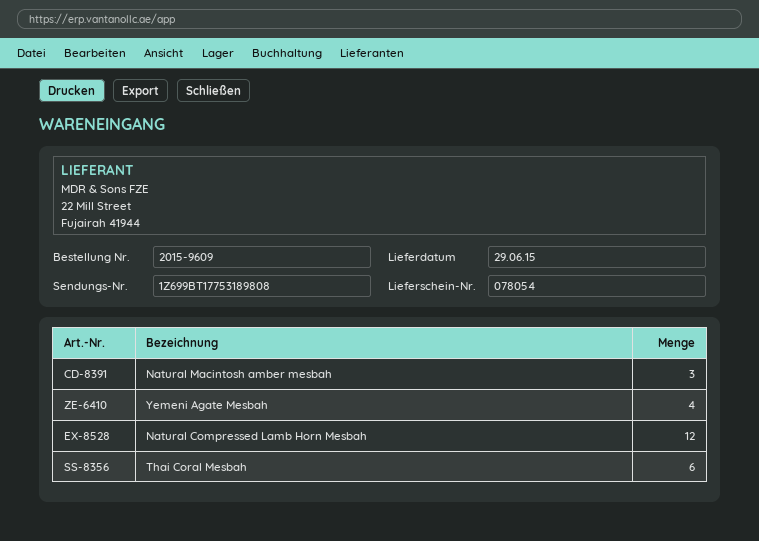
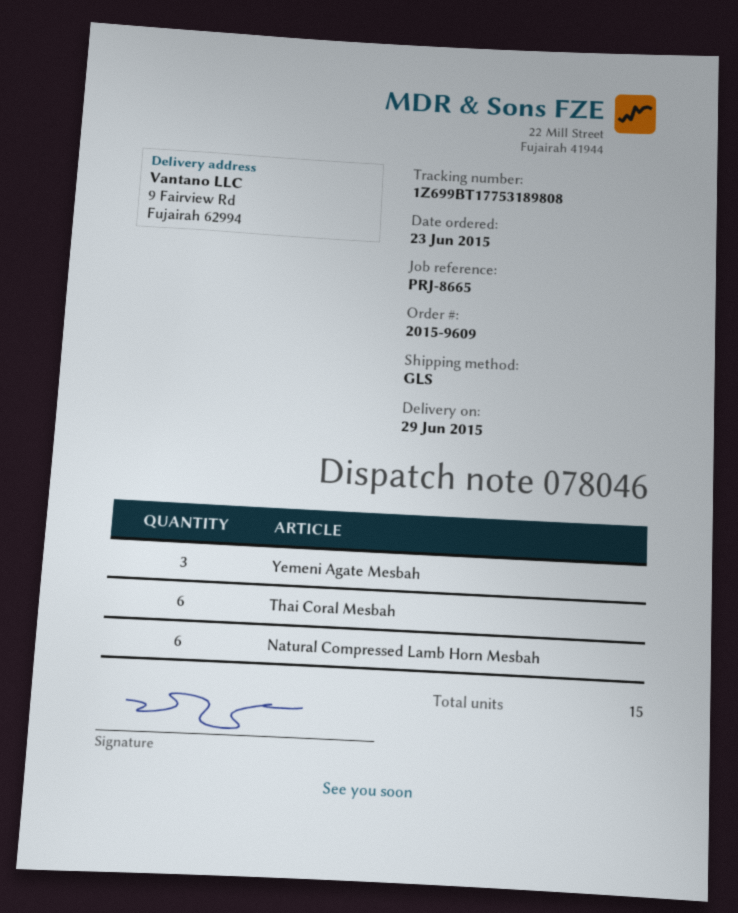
delivery note number: 078054 -> 078046
Natural Macintosh amber mesbah: 3 -> none
Yemeni Agate Mesbah: 4 -> 3
Natural Compressed Lamb Horn Mesbah: 12 -> 6

